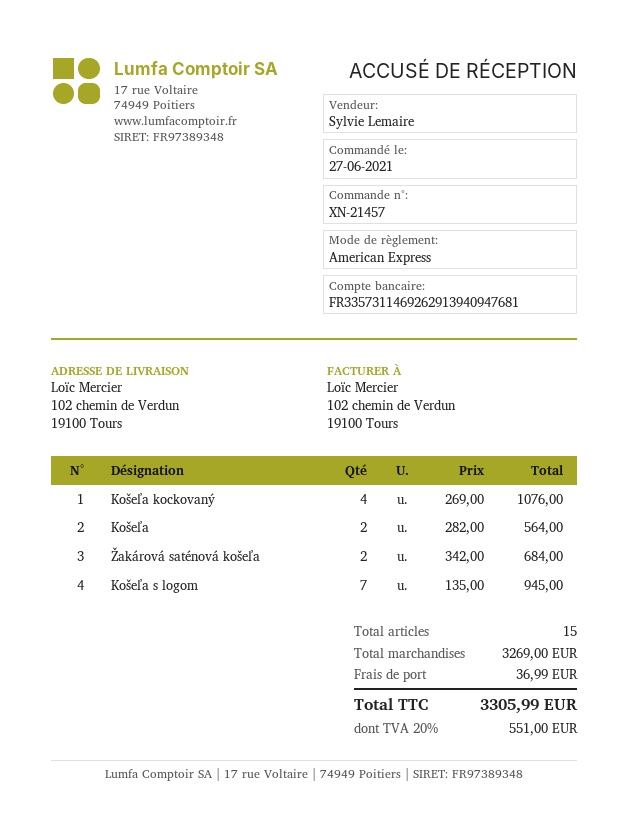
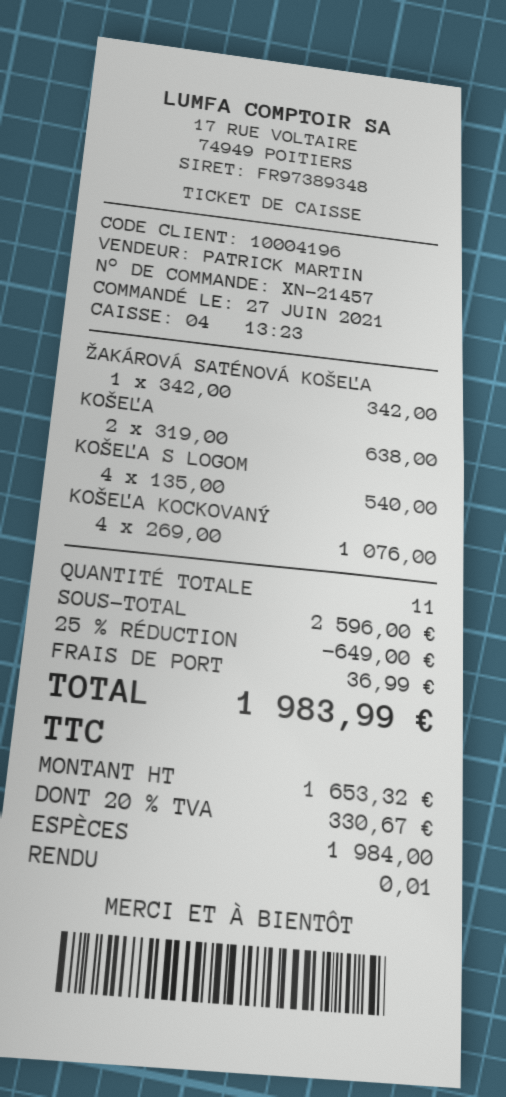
sales rep: Sylvie Lemaire -> PATRICK MARTIN
payment method: American Express -> cash
Košeľa: 2 x 282.00 = 564.00 -> 2 x 319.00 = 638.00
Žakárová saténová košeľa: 2 x 342.00 = 684.00 -> 1 x 342.00 = 342.00
Košeľa s logom: 7 x 135.00 = 945.00 -> 4 x 135.00 = 540.00
total quantity: 15 -> 11
subtotal: 3269.00 -> 2596.00
discount: none -> 25% = 649.00
tax: 20% = 551.00 -> 20% = 330.67
total: 3305.99 -> 1983.99

